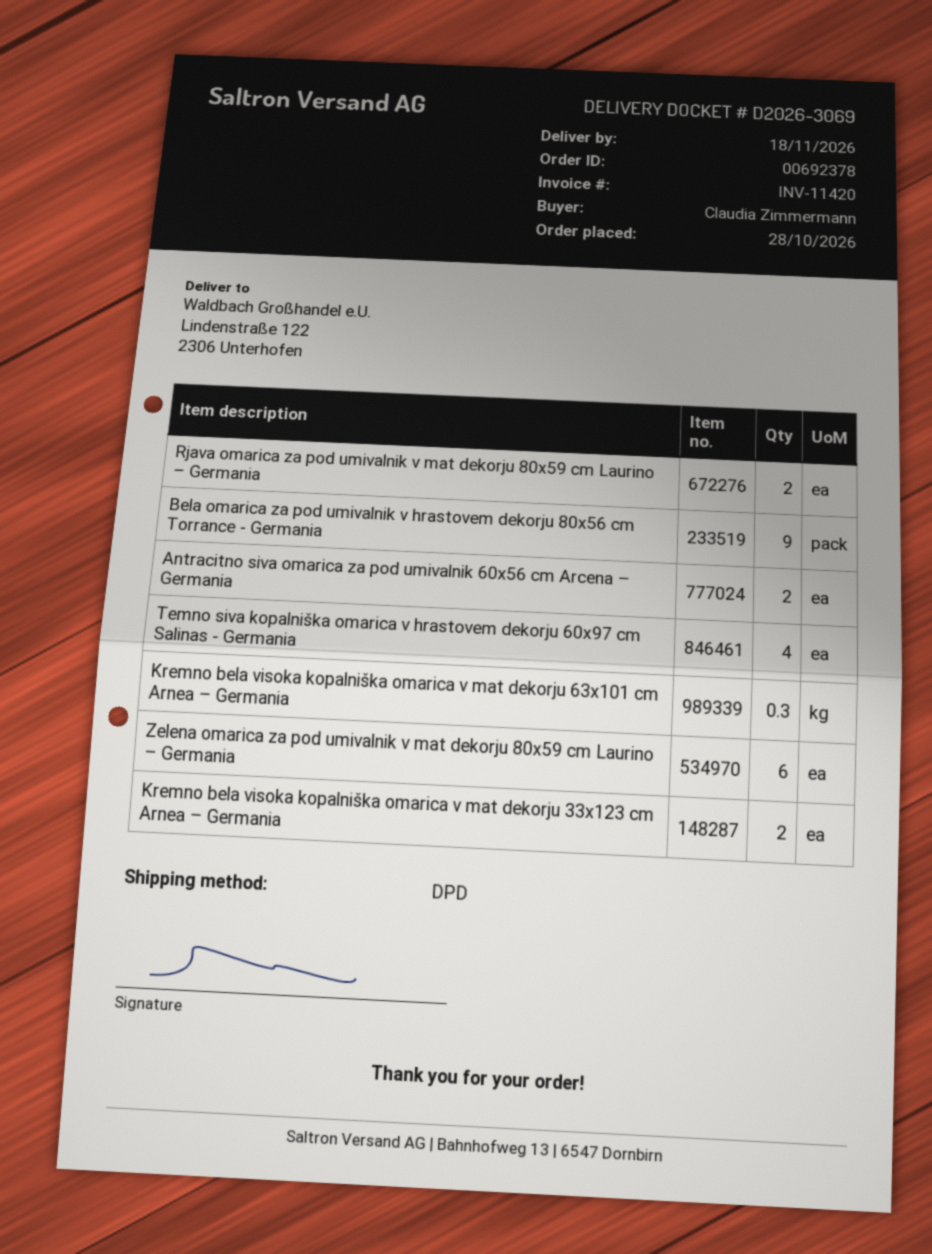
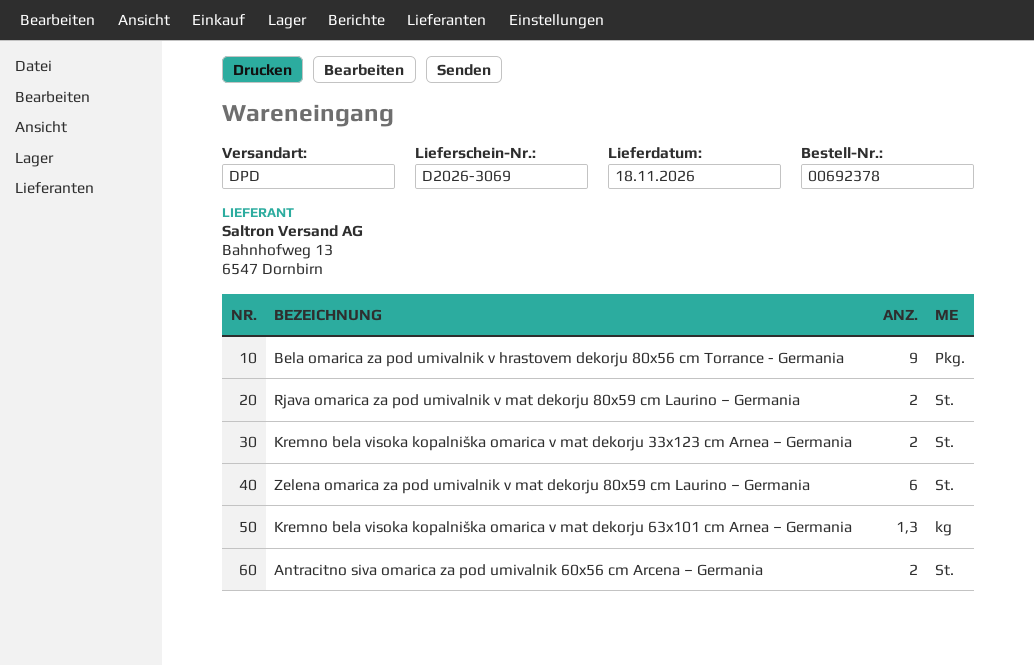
Temno siva kopalniška omarica v hrastovem dekorju 60x97 cm Salinas - Germania: 4 -> none
Kremno bela visoka kopalniška omarica v mat dekorju 63x101 cm Arnea – Germania: 0.3 -> 1.3

